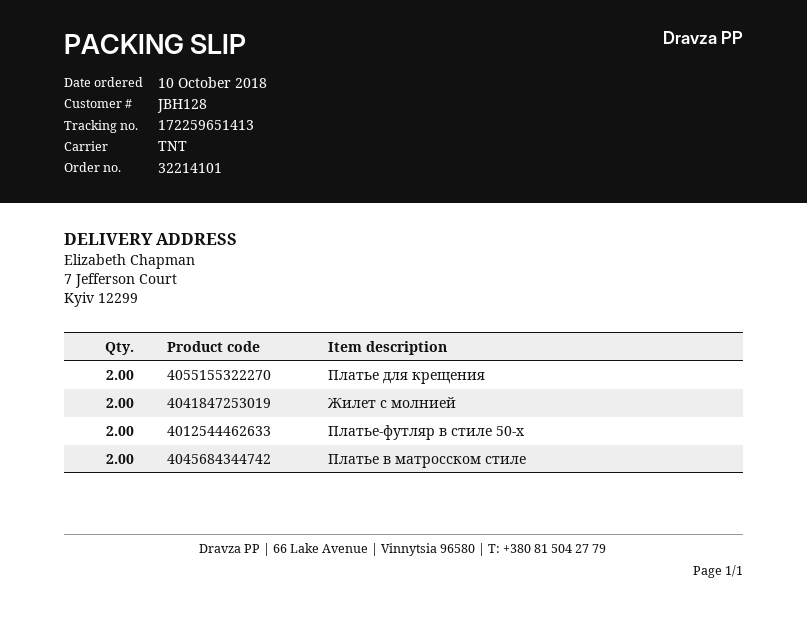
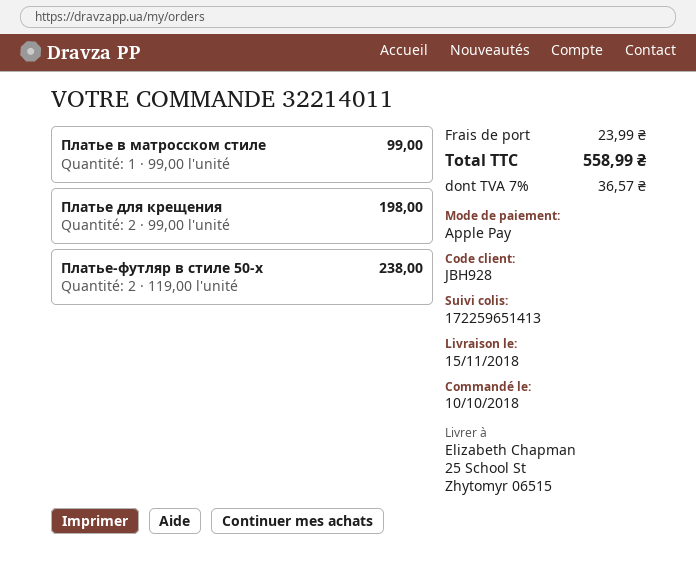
order number: 32214101 -> 32214011
customer number: JBH128 -> JBH928
ship to: 7 Jefferson Court, Kyiv 12299 -> 25 School St, Zhytomyr 06515
Жилет с молнией: 2 -> none
Платье в матросском стиле: 2 -> 1

